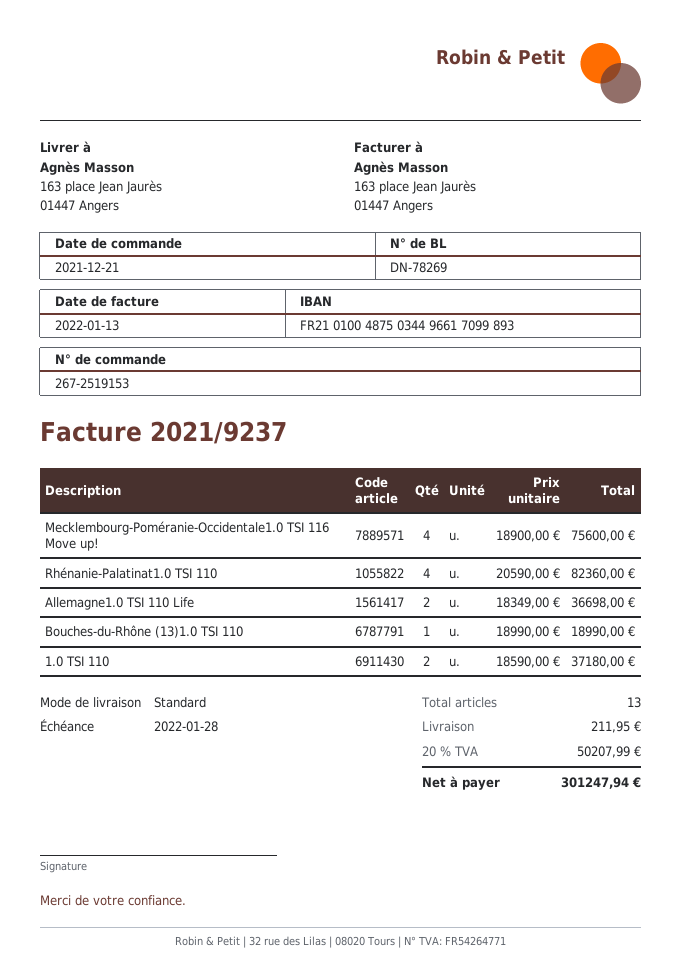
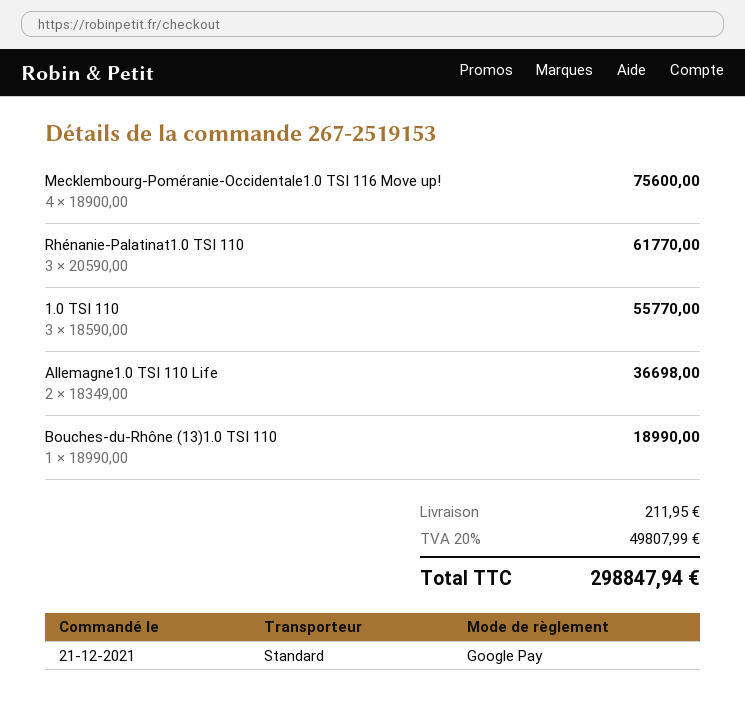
Rhénanie-Palatinat1.0 TSI 110: 4 x 20590.00 = 82360.00 -> 3 x 20590.00 = 61770.00
1.0 TSI 110: 2 x 18590.00 = 37180.00 -> 3 x 18590.00 = 55770.00
tax: 20% = 50207.99 -> 20% = 49807.99
total: 301247.94 -> 298847.94

